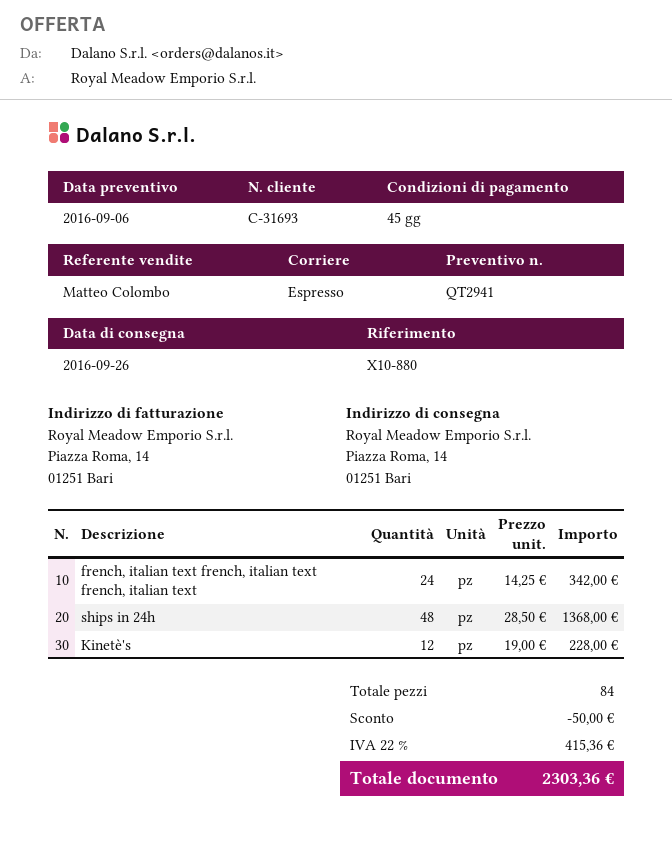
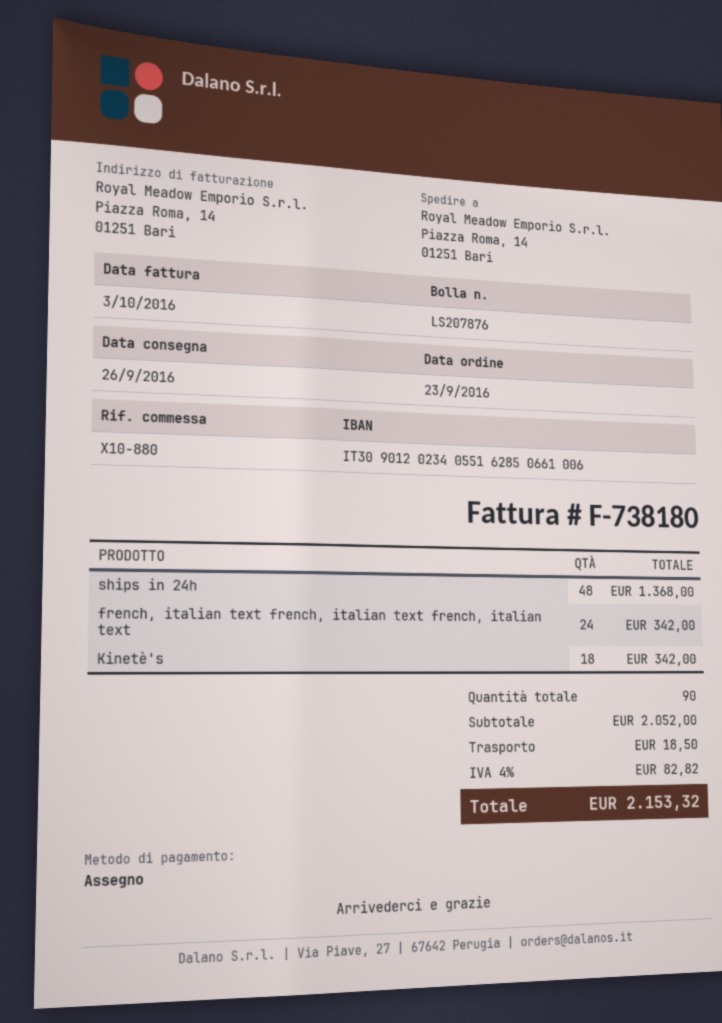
Kinetè's: 12 for 228.00 -> 18 for 342.00
total quantity: 84 -> 90
discount: 50.00 -> none
shipping: none -> 18.50
tax: 22% = 415.36 -> 4% = 82.82
total: 2303.36 -> 2153.32

